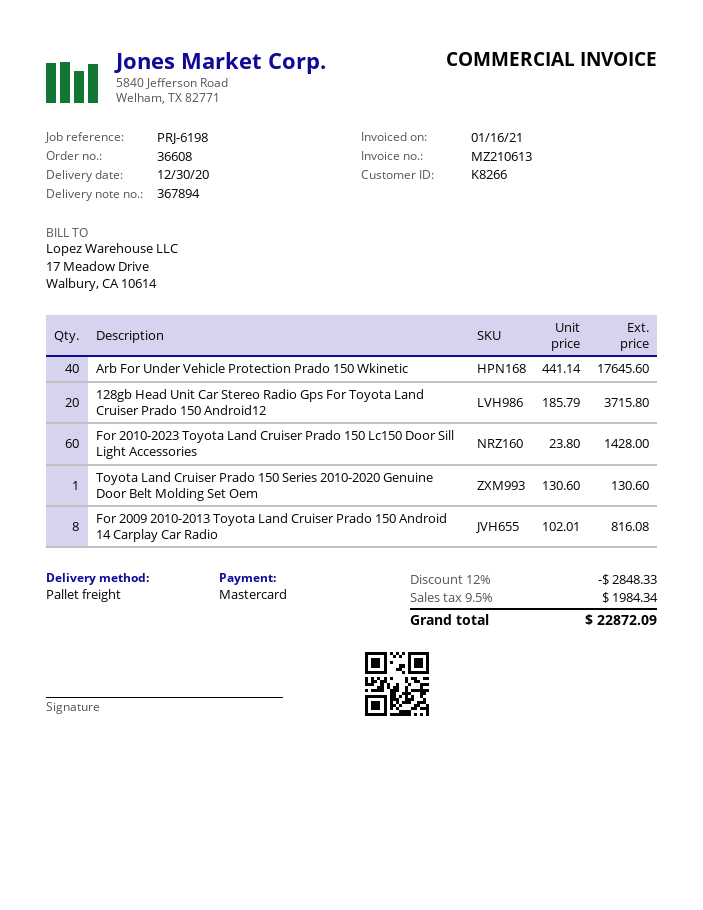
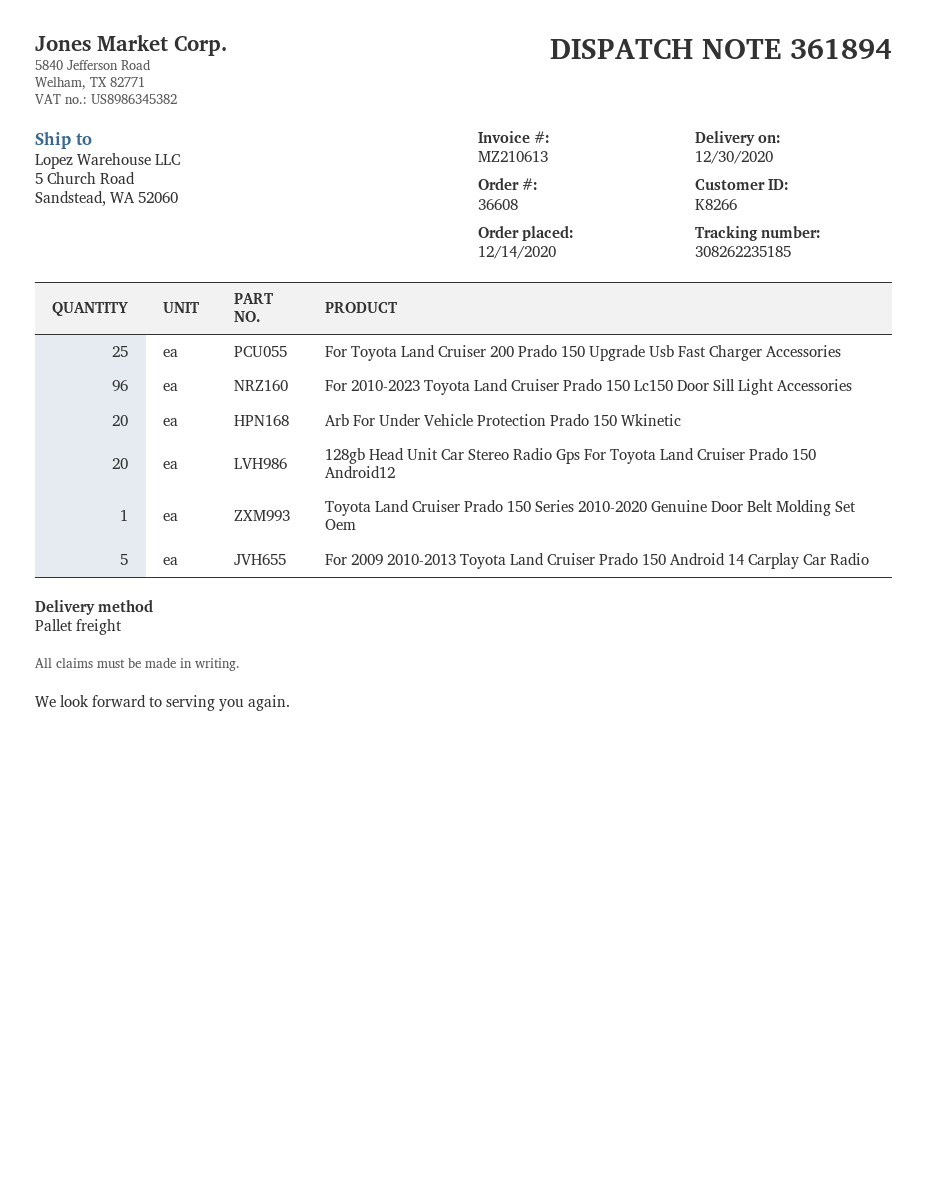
delivery note number: 367894 -> 361894
Arb For Under Vehicle Protection Prado 150 Wkinetic: 40 -> 20
For 2010-2023 Toyota Land Cruiser Prado 150 Lc150 Door Sill Light Accessories: 60 -> 96
For 2009 2010-2013 Toyota Land Cruiser Prado 150 Android 14 Carplay Car Radio: 8 -> 5
For Toyota Land Cruiser 200 Prado 150 Upgrade Usb Fast Charger Accessories: none -> 25

